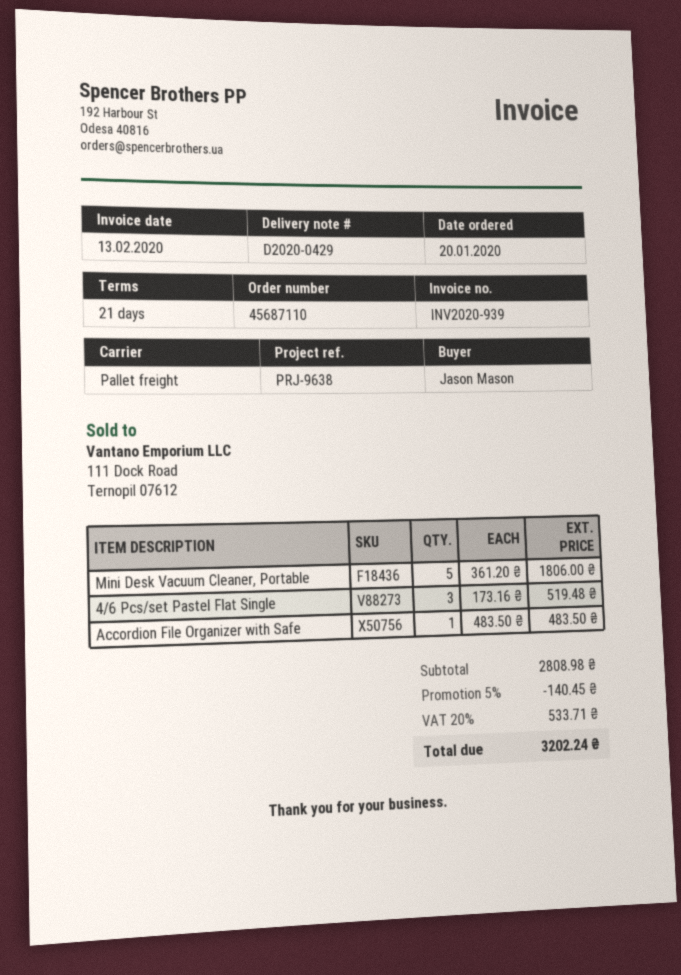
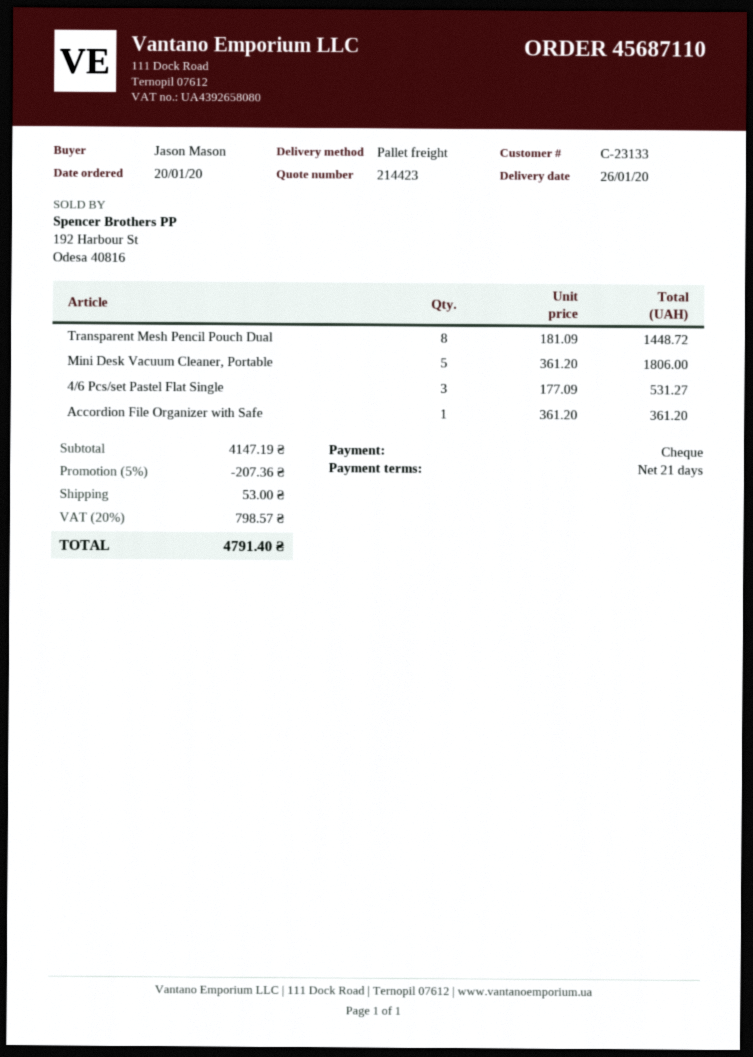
4/6 Pcs/set Pastel Flat Single: 3 x 173.16 = 519.48 -> 3 x 177.09 = 531.27
Accordion File Organizer with Safe: 1 x 483.50 = 483.50 -> 1 x 361.20 = 361.20
Transparent Mesh Pencil Pouch Dual: none -> 8 x 181.09 = 1448.72
subtotal: 2808.98 -> 4147.19
discount: 5% = 140.45 -> 5% = 207.36
shipping: none -> 53.00
tax: 20% = 533.71 -> 20% = 798.57
total: 3202.24 -> 4791.40

